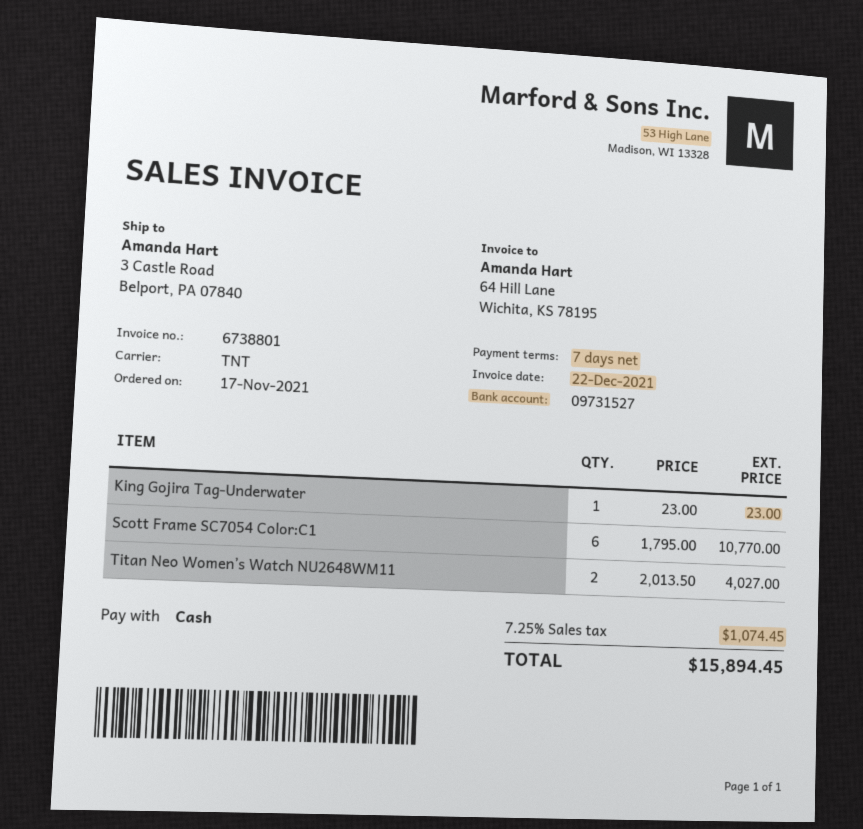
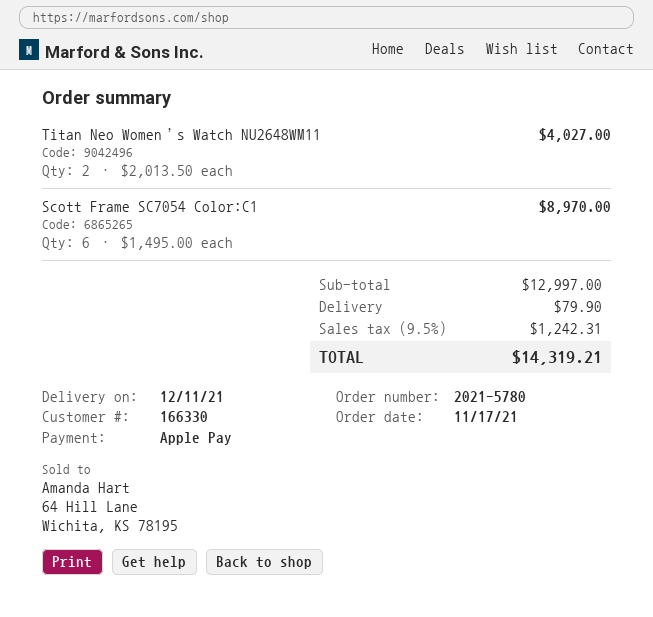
payment method: cash -> Apple Pay
King Gojira Tag-Underwater: 1 x 23.00 = 23.00 -> none
Scott Frame SC7054 Color:C1: 6 x 1795.00 = 10770.00 -> 6 x 1495.00 = 8970.00
shipping: none -> 79.90
tax: 7.25% = 1074.45 -> 9.5% = 1242.31
total: 15894.45 -> 14319.21

